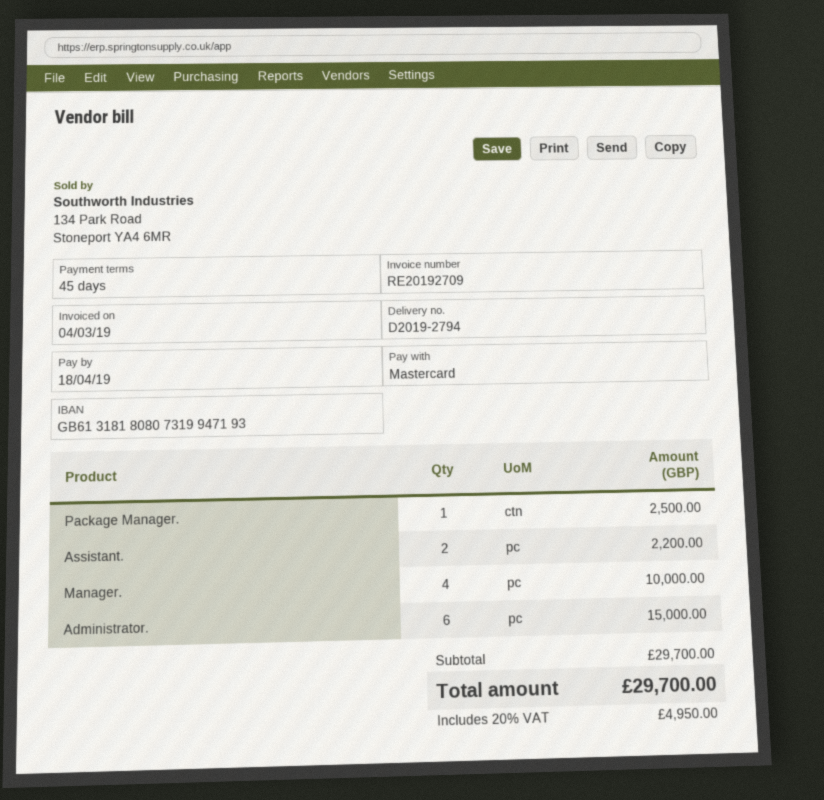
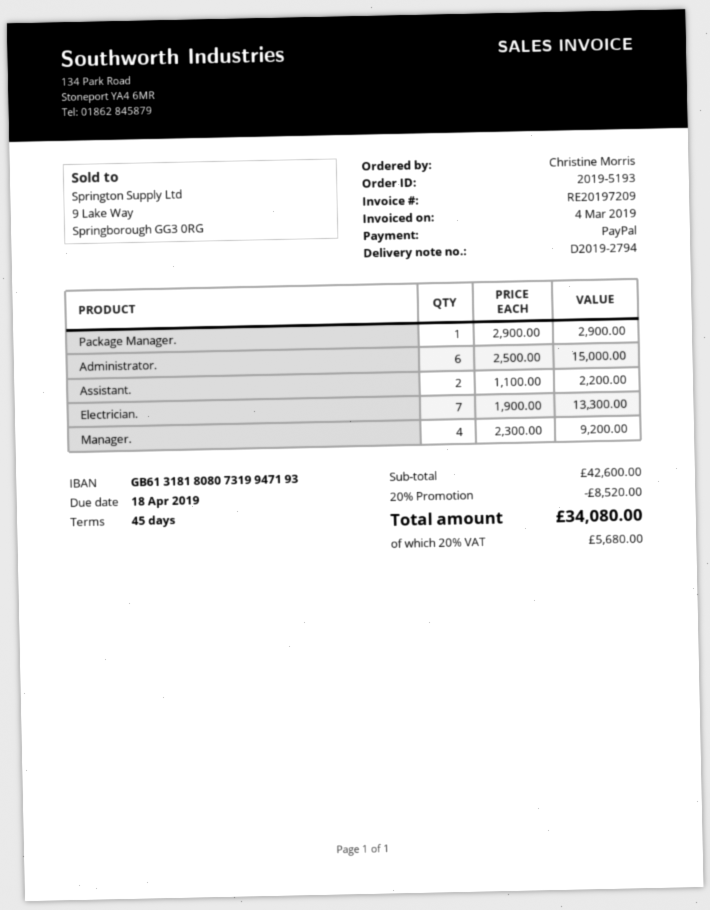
invoice number: RE20192709 -> RE20197209
payment method: Mastercard -> PayPal
Package Manager.: 1 for 2500.00 -> 1 for 2900.00
Manager.: 4 for 10000.00 -> 4 for 9200.00
Electrician.: none -> 7 for 13300.00
subtotal: 29700.00 -> 42600.00
discount: none -> 20% = 8520.00
tax: 20% = 4950.00 -> 20% = 5680.00
total: 29700.00 -> 34080.00

